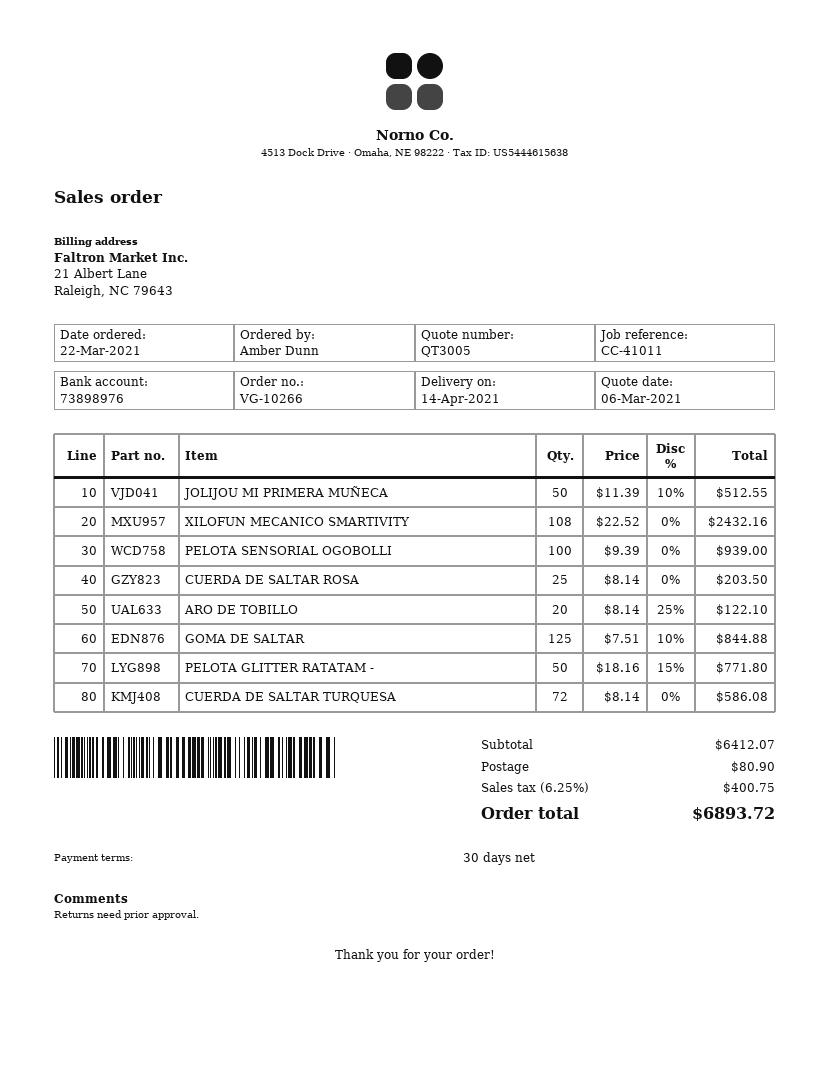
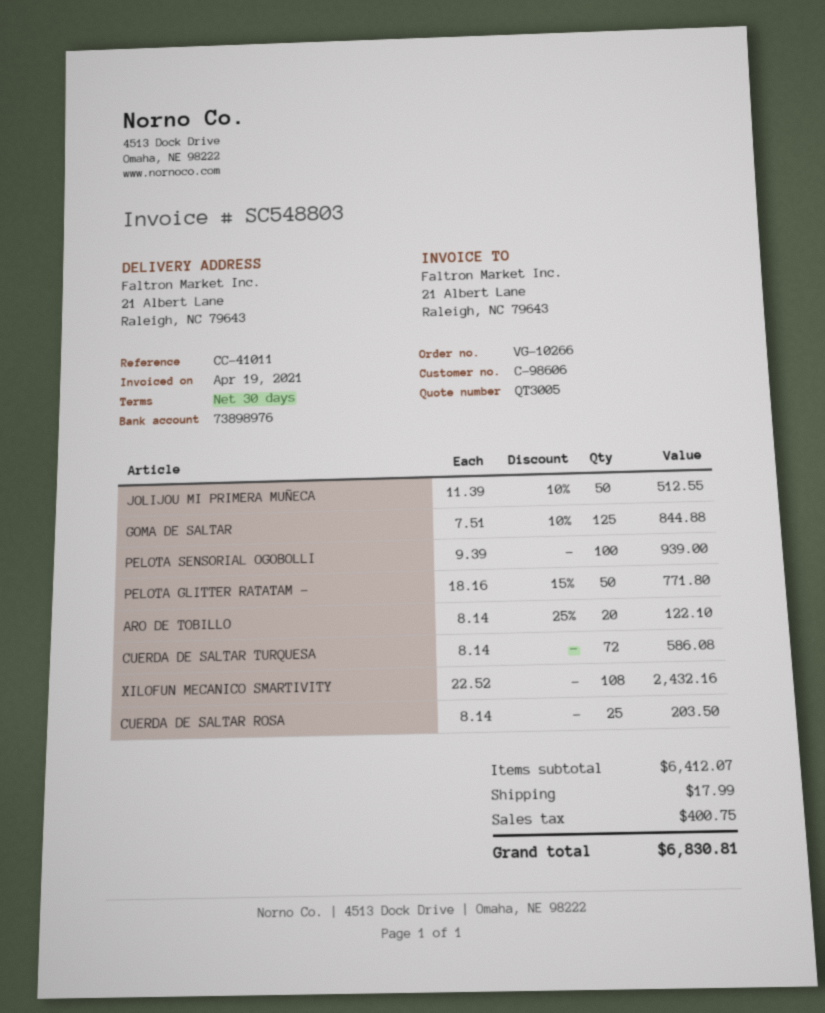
shipping: 80.90 -> 17.99
total: 6893.72 -> 6830.81

